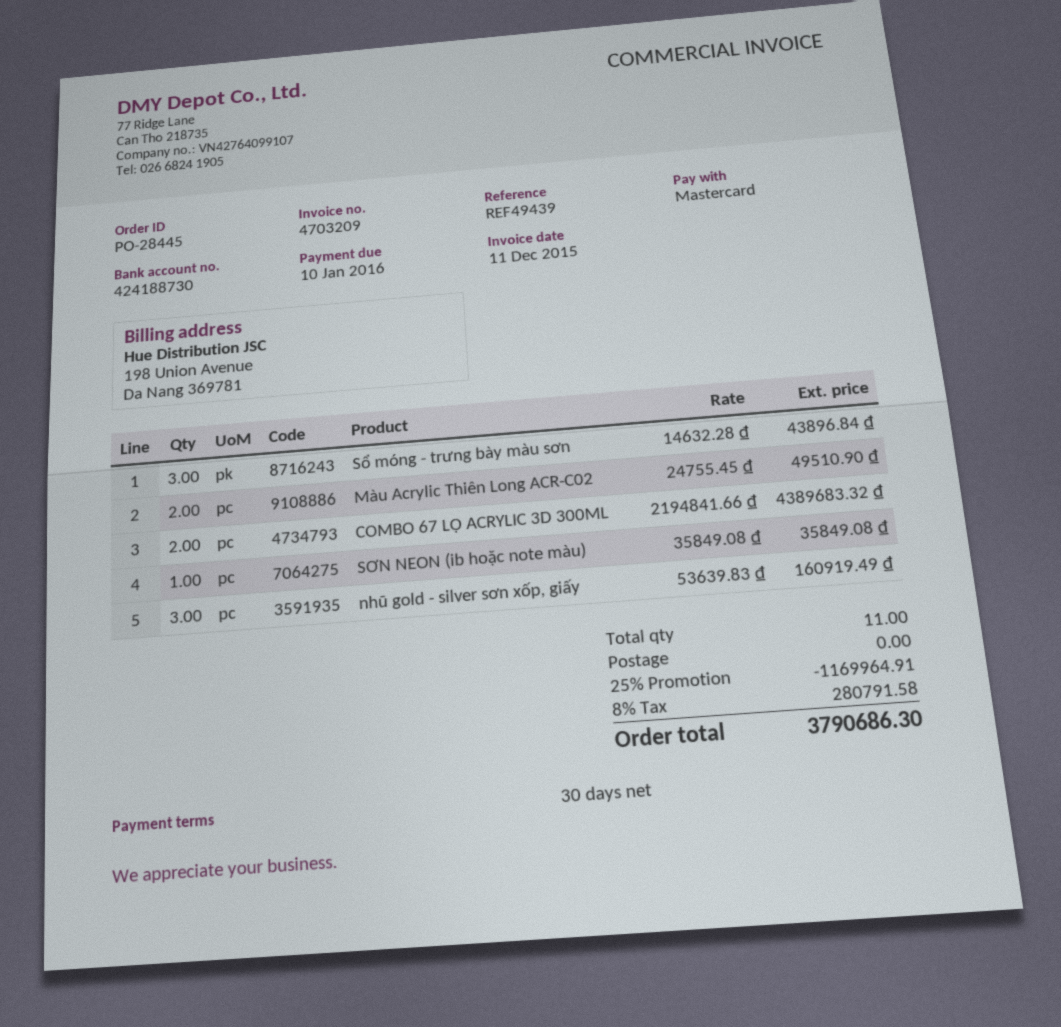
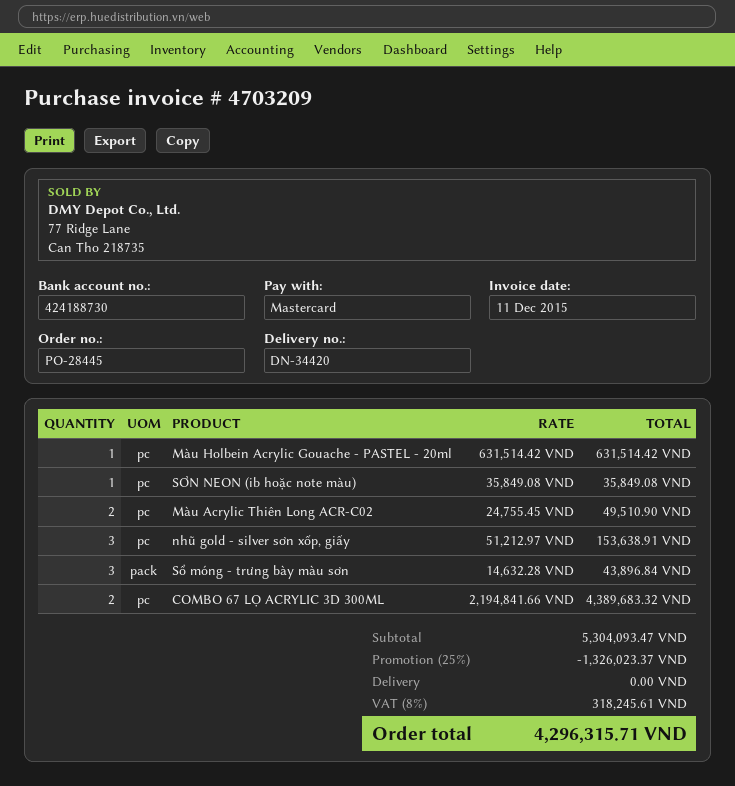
nhũ gold - silver sơn xốp, giấy: 3 x 53639.83 = 160919.49 -> 3 x 51212.97 = 153638.91
Màu Holbein Acrylic Gouache - PASTEL - 20ml: none -> 1 x 631514.42 = 631514.42
discount: 25% = 1169964.91 -> 25% = 1326023.37
tax: 8% = 280791.58 -> 8% = 318245.61
total: 3790686.30 -> 4296315.71

